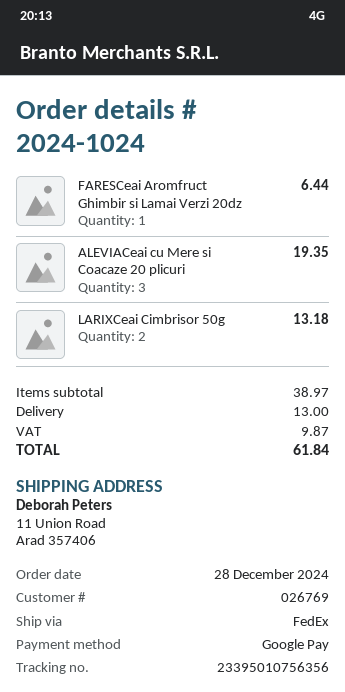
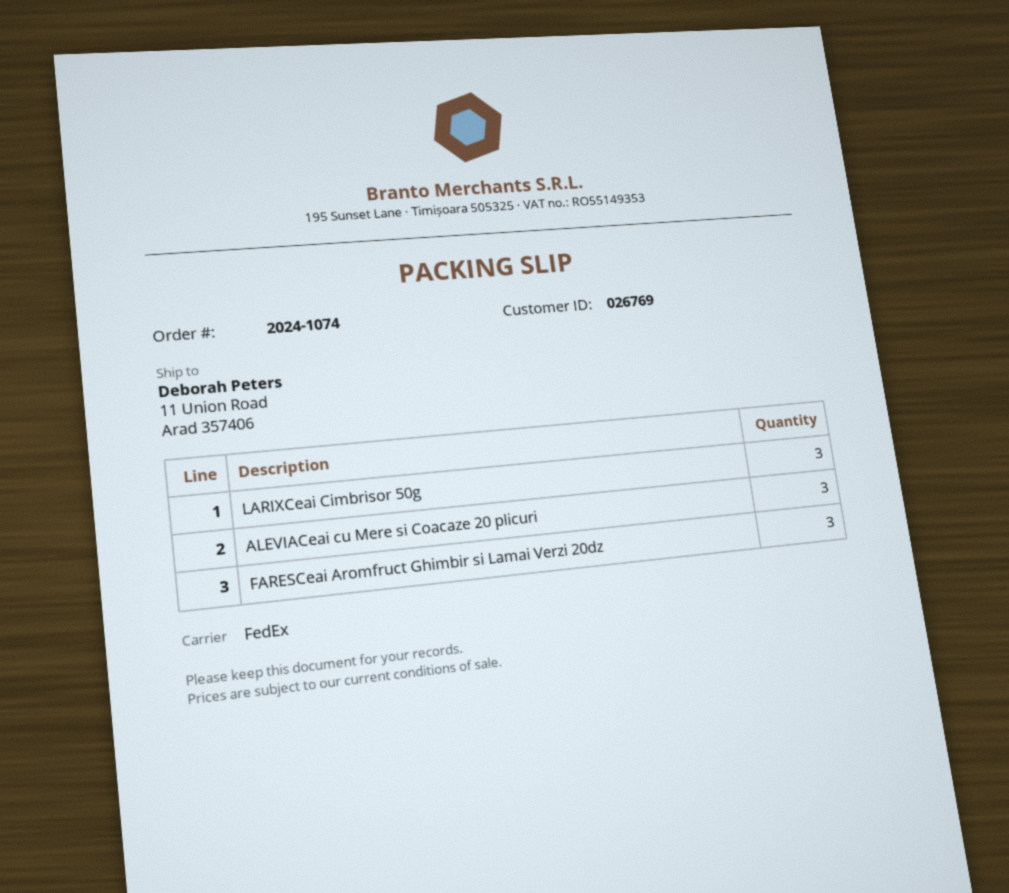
order number: 2024-1024 -> 2024-1074
FARESCeai Aromfruct Ghimbir si Lamai Verzi 20dz: 1 -> 3
LARIXCeai Cimbrisor 50g: 2 -> 3

